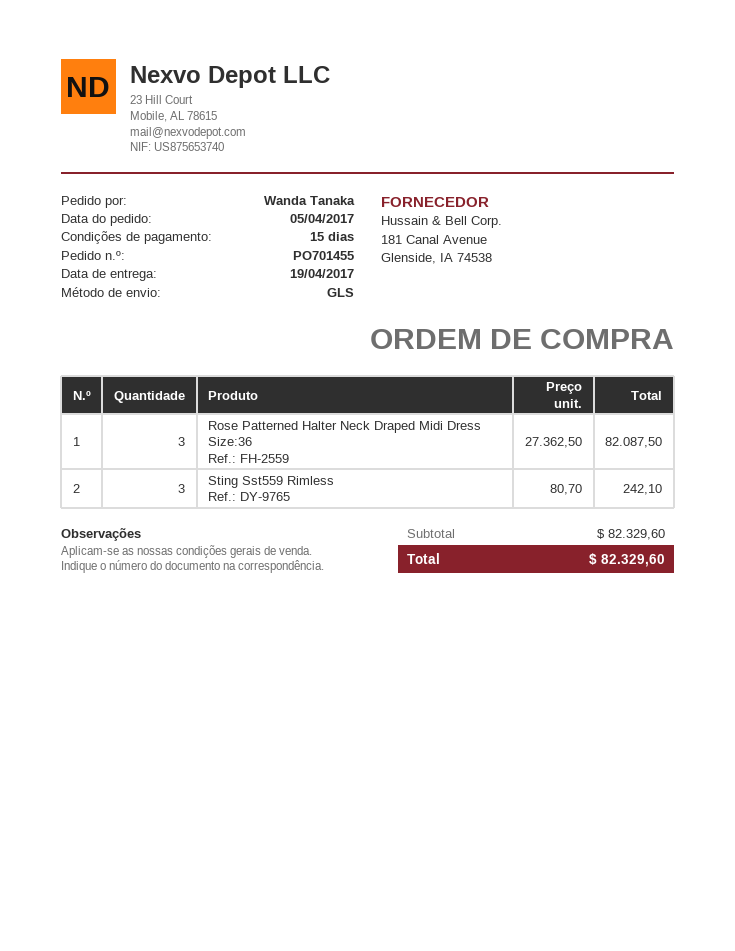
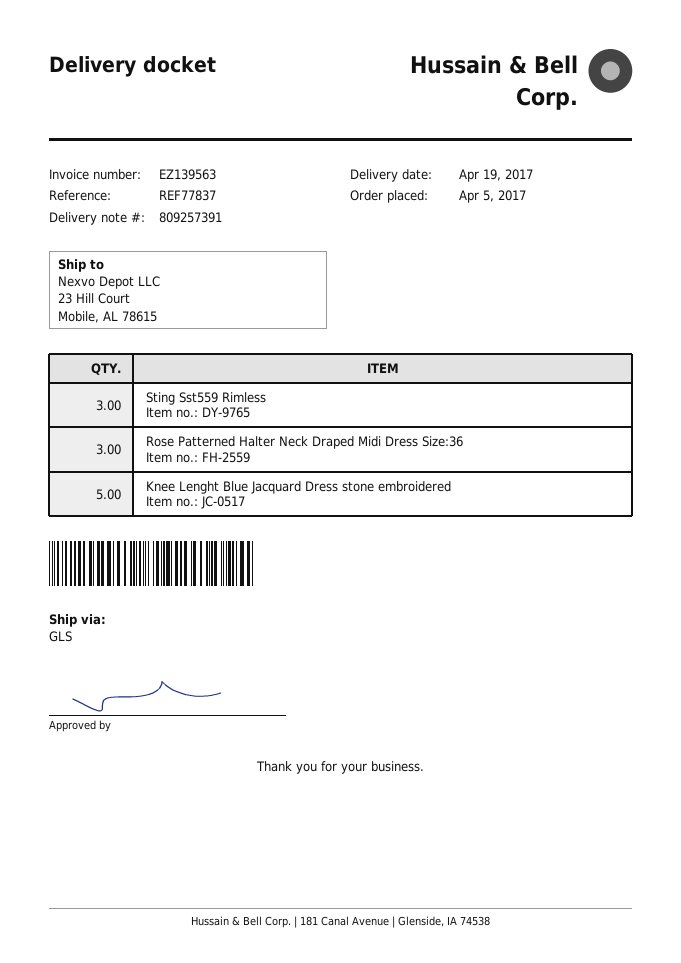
Knee Lenght Blue Jacquard Dress stone embroidered: none -> 5

